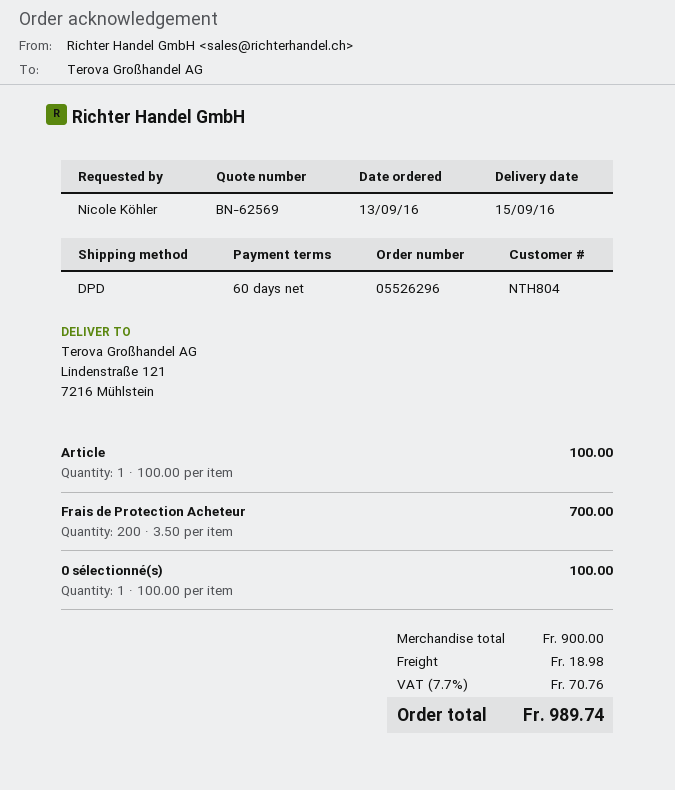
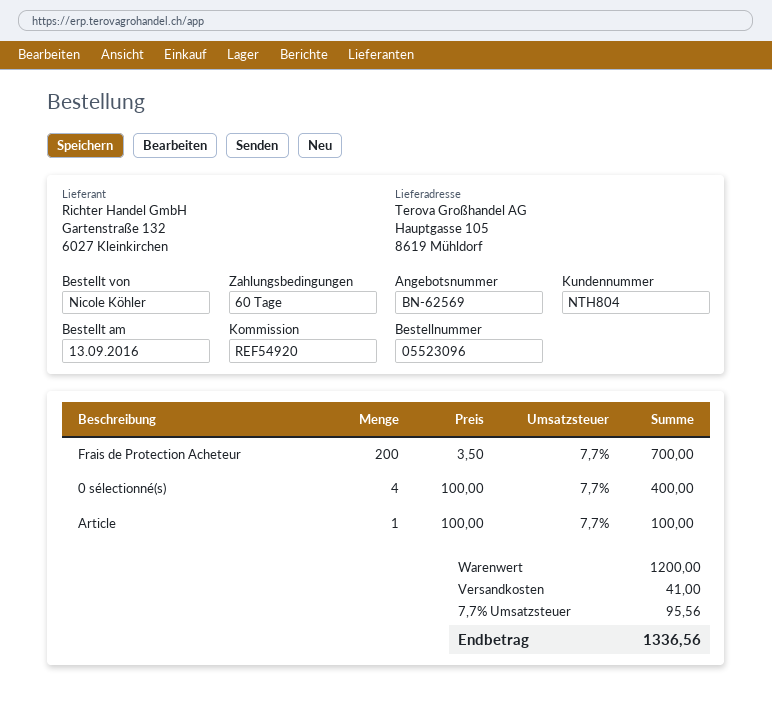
order number: 05526296 -> 05523096
ship to: Lindenstraße 121, 7216 Mühlstein -> Hauptgasse 105, 8619 Mühldorf
0 sélectionné(s): 1 x 100.00 = 100.00 -> 4 x 100.00 = 400.00
subtotal: 900.00 -> 1200.00
shipping: 18.98 -> 41.00
tax: 7.7% = 70.76 -> 7.7% = 95.56
total: 989.74 -> 1336.56

